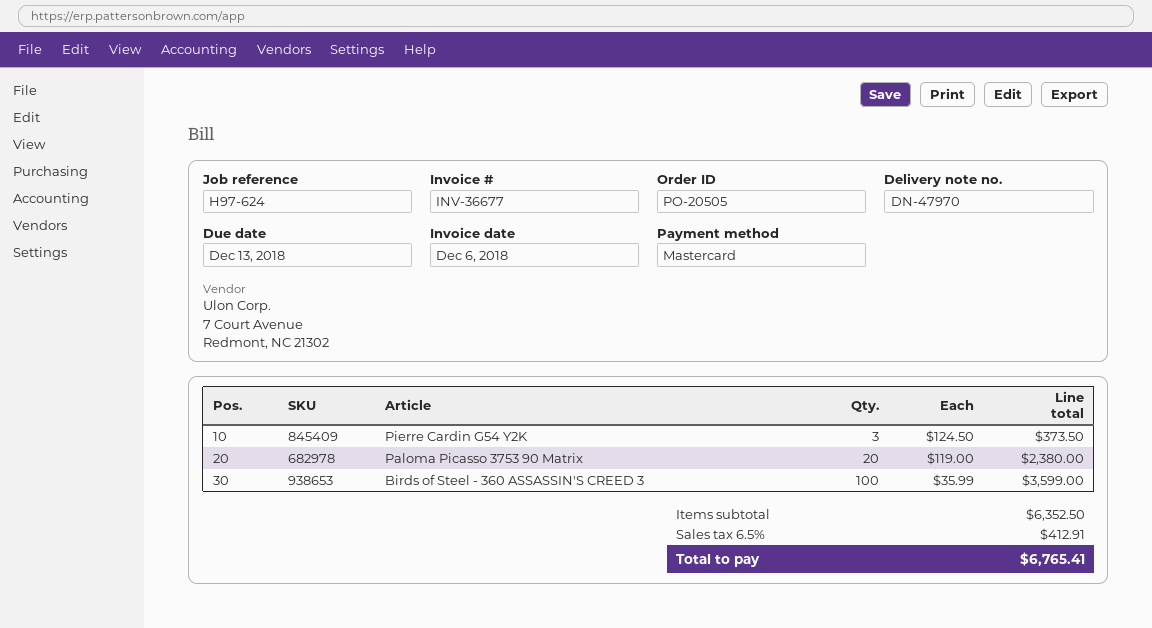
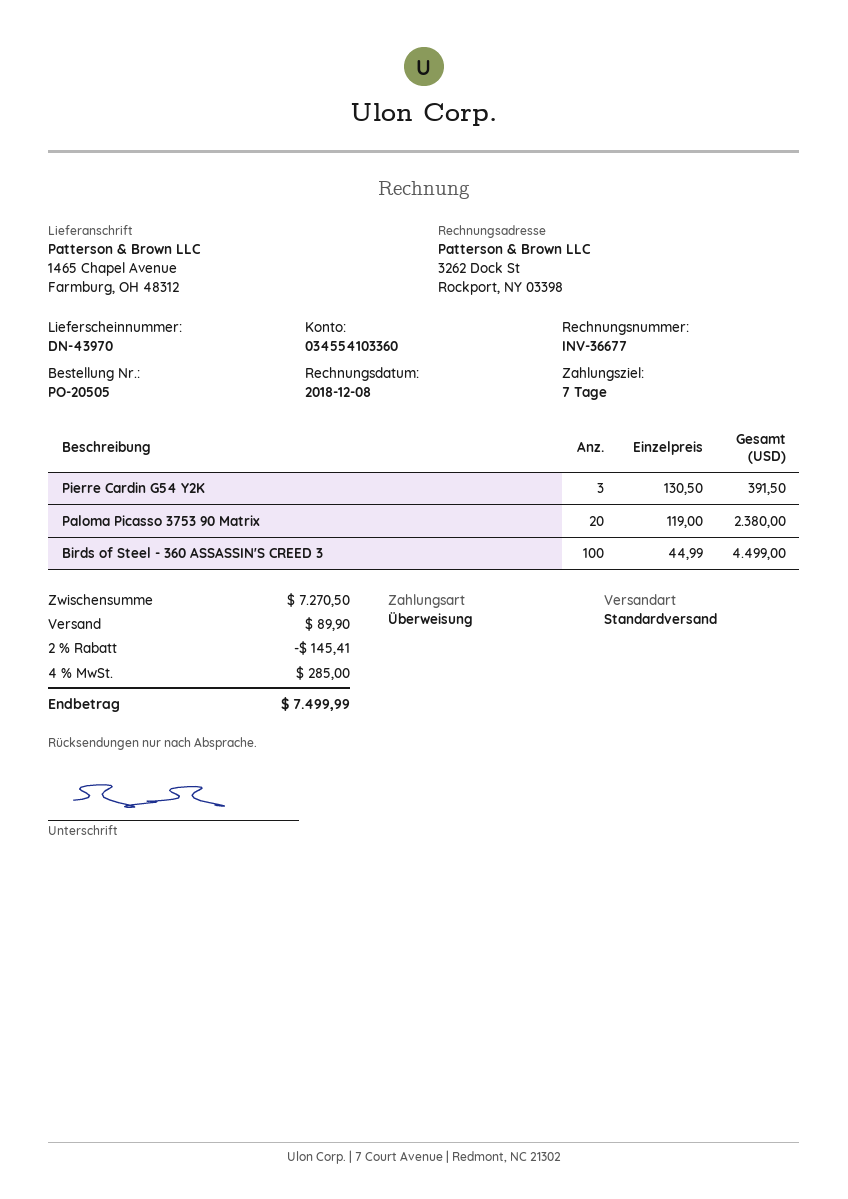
delivery note number: DN-47970 -> DN-43970
invoice date: 2018-12-06 -> 2018-12-08
payment method: Mastercard -> bank transfer
Pierre Cardin G54 Y2K: 3 x 124.50 = 373.50 -> 3 x 130.50 = 391.50
Birds of Steel - 360 ASSASSIN'S CREED 3: 100 x 35.99 = 3599.00 -> 100 x 44.99 = 4499.00
subtotal: 6352.50 -> 7270.50
discount: none -> 2% = 145.41
shipping: none -> 89.90
tax: 6.5% = 412.91 -> 4% = 285.00
total: 6765.41 -> 7499.99

